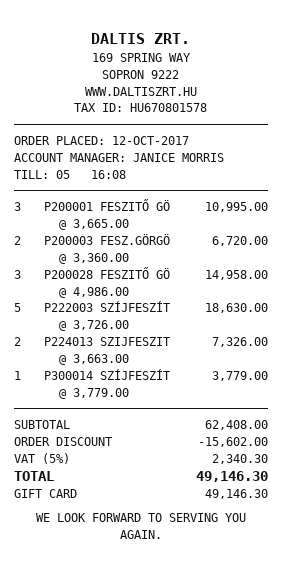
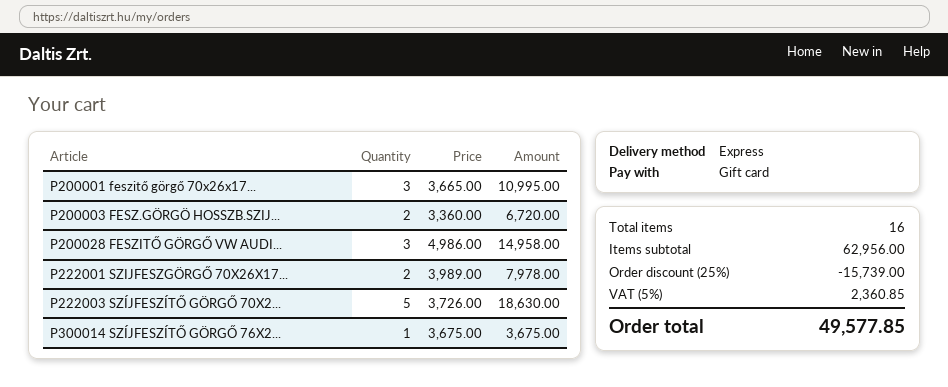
P224013 SZIJFESZIT: 2 x 3663.00 = 7326.00 -> none
P300014 SZÍJFESZÍT: 1 x 3779.00 = 3779.00 -> 1 x 3675.00 = 3675.00
P222001 SZIJFESZGÖRGŐ 70X26X17...: none -> 2 x 3989.00 = 7978.00
subtotal: 62408.00 -> 62956.00
discount: 15602.00 -> 15739.00
tax: 5% = 2340.30 -> 5% = 2360.85
total: 49146.30 -> 49577.85

